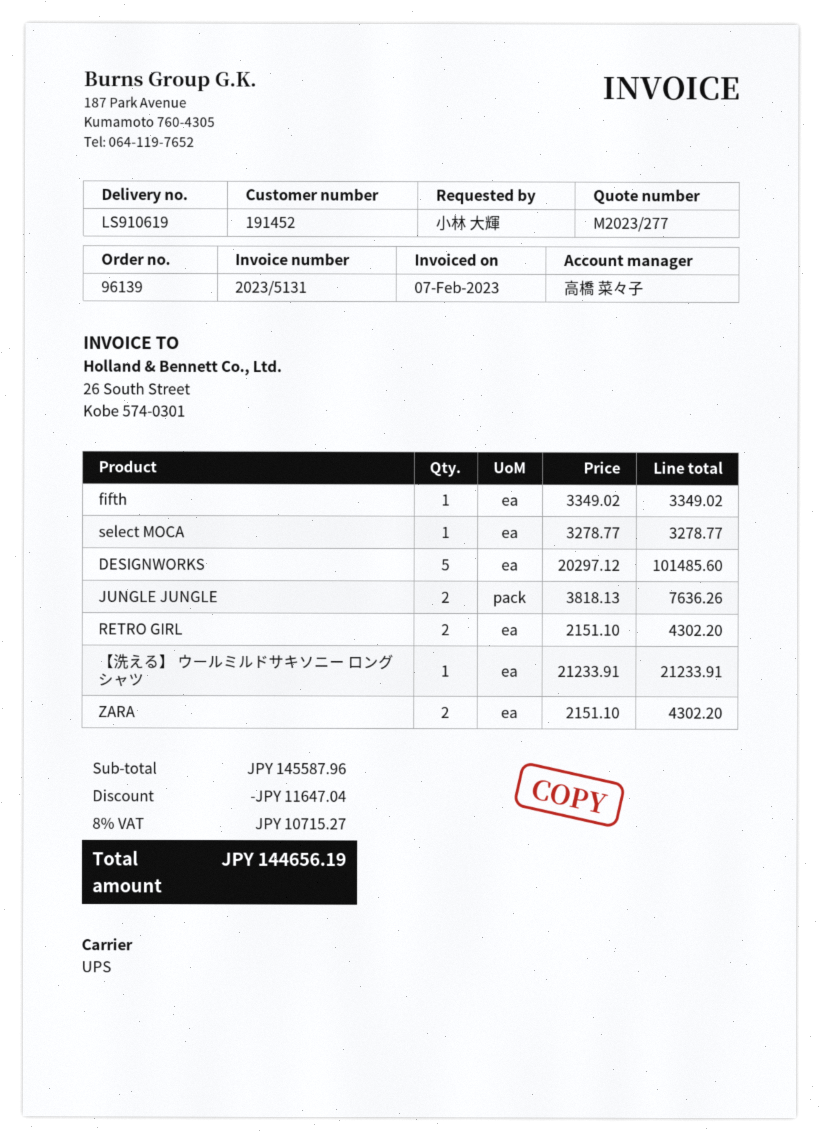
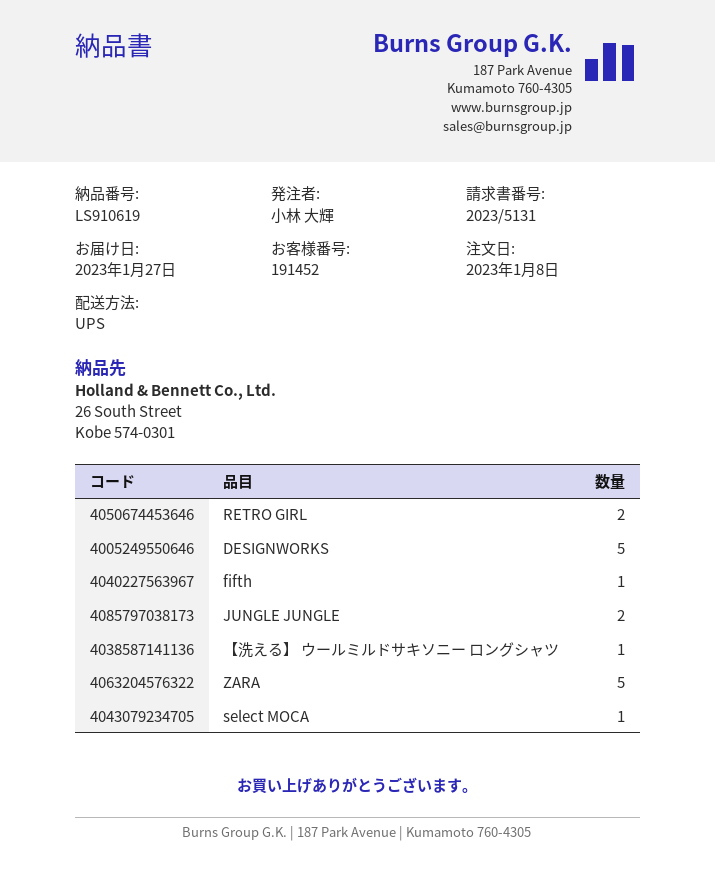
ZARA: 2 -> 5

